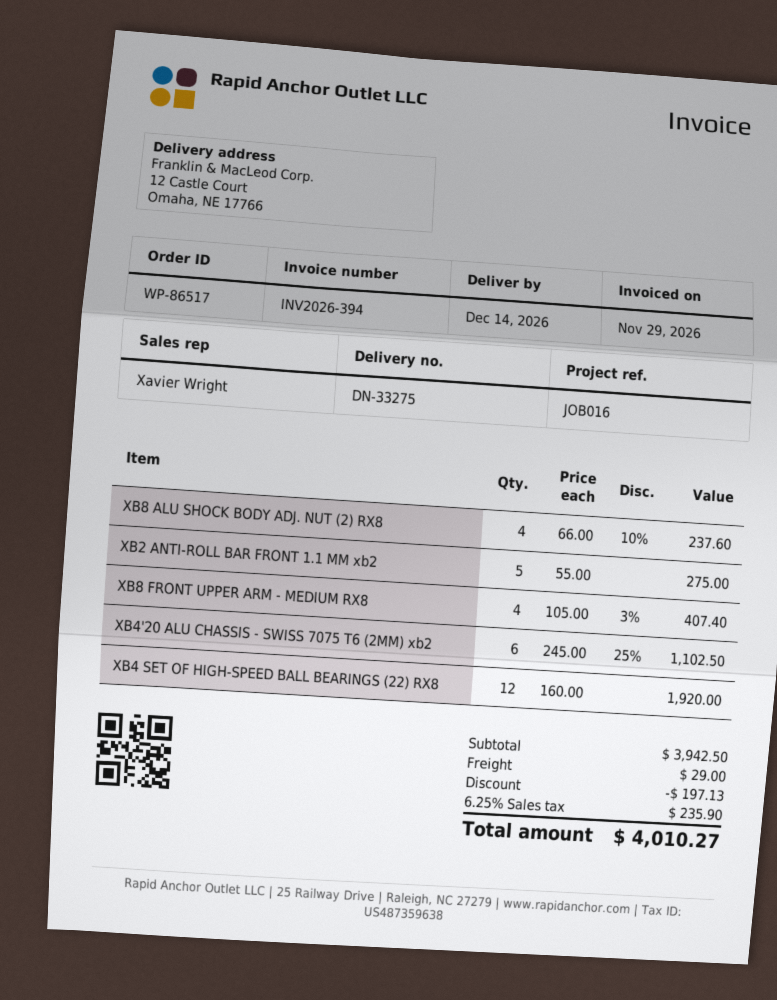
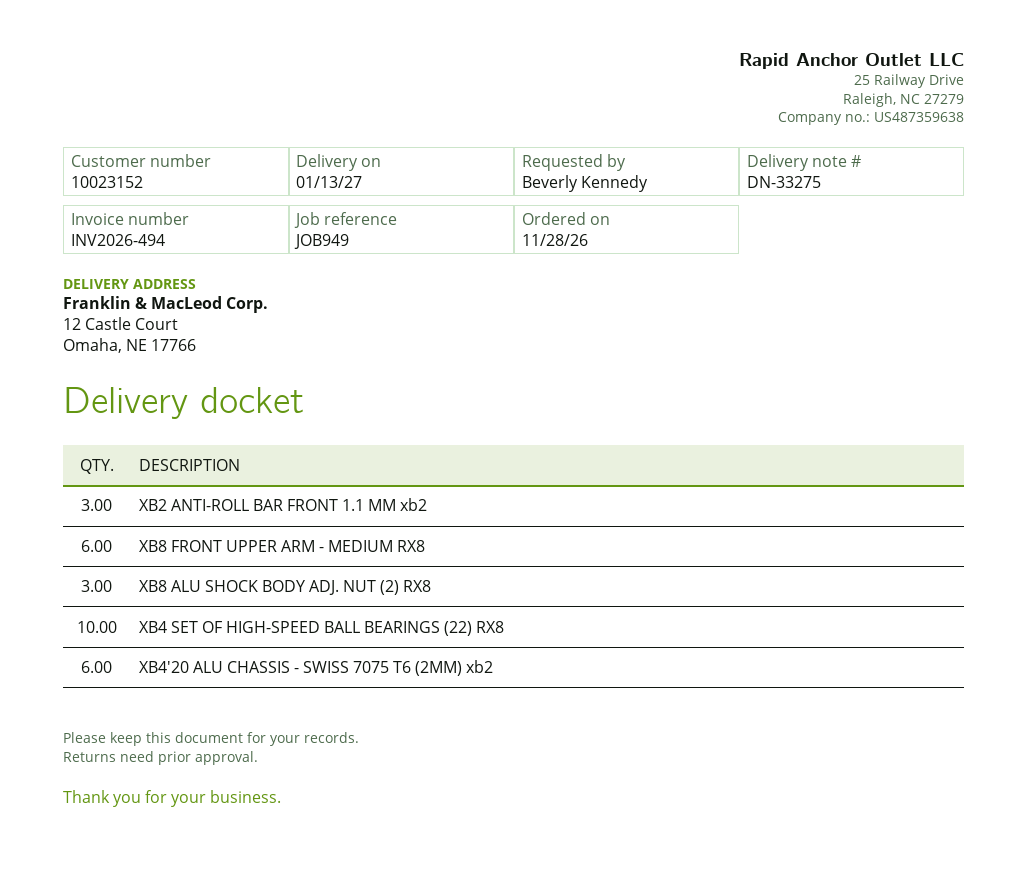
delivery date: 2026-12-14 -> 2027-01-13
invoice number: INV2026-394 -> INV2026-494
reference: JOB016 -> JOB949
XB8 ALU SHOCK BODY ADJ. NUT (2) RX8: 4 -> 3
XB2 ANTI-ROLL BAR FRONT 1.1 MM xb2: 5 -> 3
XB8 FRONT UPPER ARM - MEDIUM RX8: 4 -> 6
XB4 SET OF HIGH-SPEED BALL BEARINGS (22) RX8: 12 -> 10

